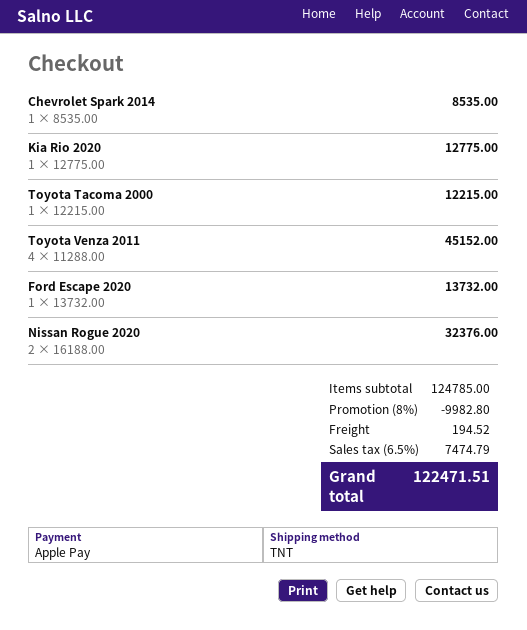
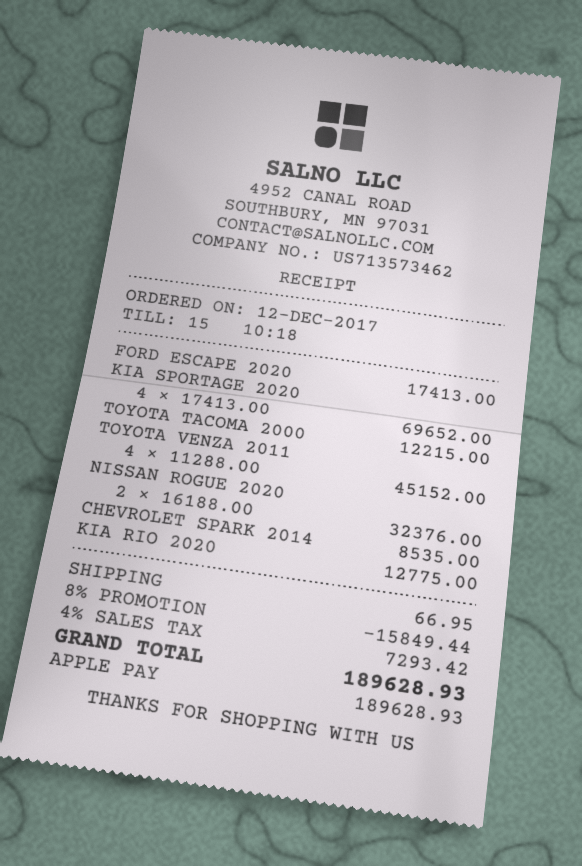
Ford Escape 2020: 1 x 13732.00 = 13732.00 -> 1 x 17413.00 = 17413.00
KIA SPORTAGE 2020: none -> 4 x 17413.00 = 69652.00
discount: 8% = 9982.80 -> 8% = 15849.44
shipping: 194.52 -> 66.95
tax: 6.5% = 7474.79 -> 4% = 7293.42
total: 122471.51 -> 189628.93

